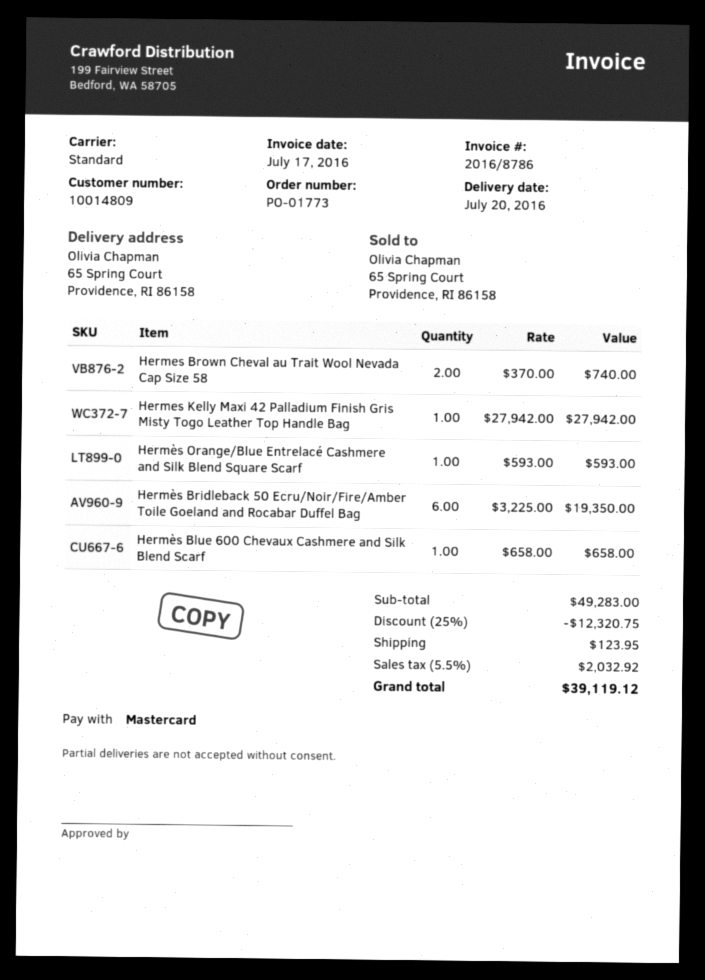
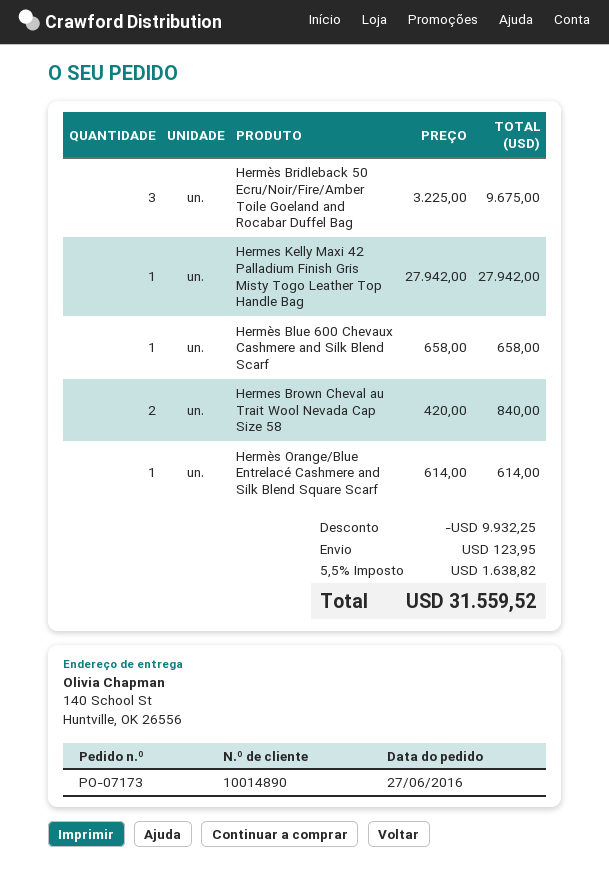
order number: PO-01773 -> PO-07173
customer number: 10014809 -> 10014890
ship to: 65 Spring Court, Providence, RI 86158 -> 140 School St, Huntville, OK 26556
Hermes Brown Cheval au Trait Wool Nevada Cap Size 58: 2 x 370.00 = 740.00 -> 2 x 420.00 = 840.00
Hermès Orange/Blue Entrelacé Cashmere and Silk Blend Square Scarf: 1 x 593.00 = 593.00 -> 1 x 614.00 = 614.00
Hermès Bridleback 50 Ecru/Noir/Fire/Amber Toile Goeland and Rocabar Duffel Bag: 6 x 3225.00 = 19350.00 -> 3 x 3225.00 = 9675.00
discount: 12320.75 -> 9932.25
tax: 5.5% = 2032.92 -> 5.5% = 1638.82
total: 39119.12 -> 31559.52

